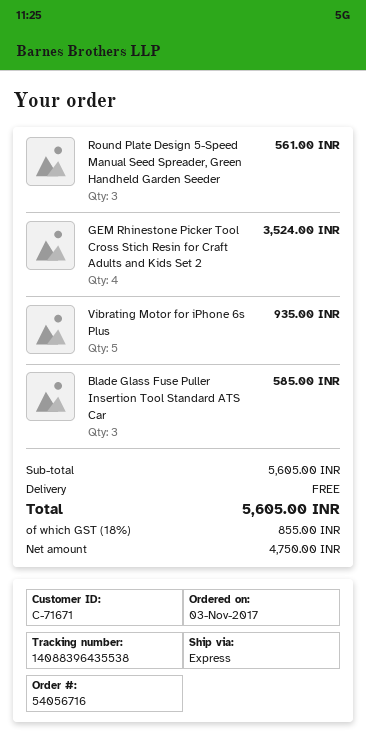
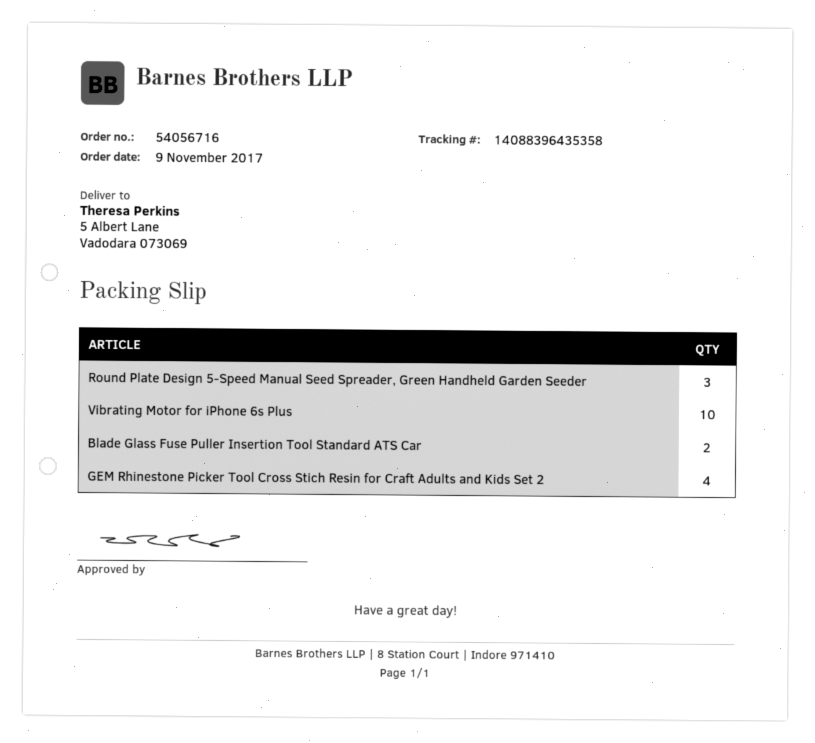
order date: 2017-11-03 -> 2017-11-09
tracking number: 14088396435538 -> 14088396435358
Vibrating Motor for iPhone 6s Plus: 5 -> 10
Blade Glass Fuse Puller Insertion Tool Standard ATS Car: 3 -> 2

